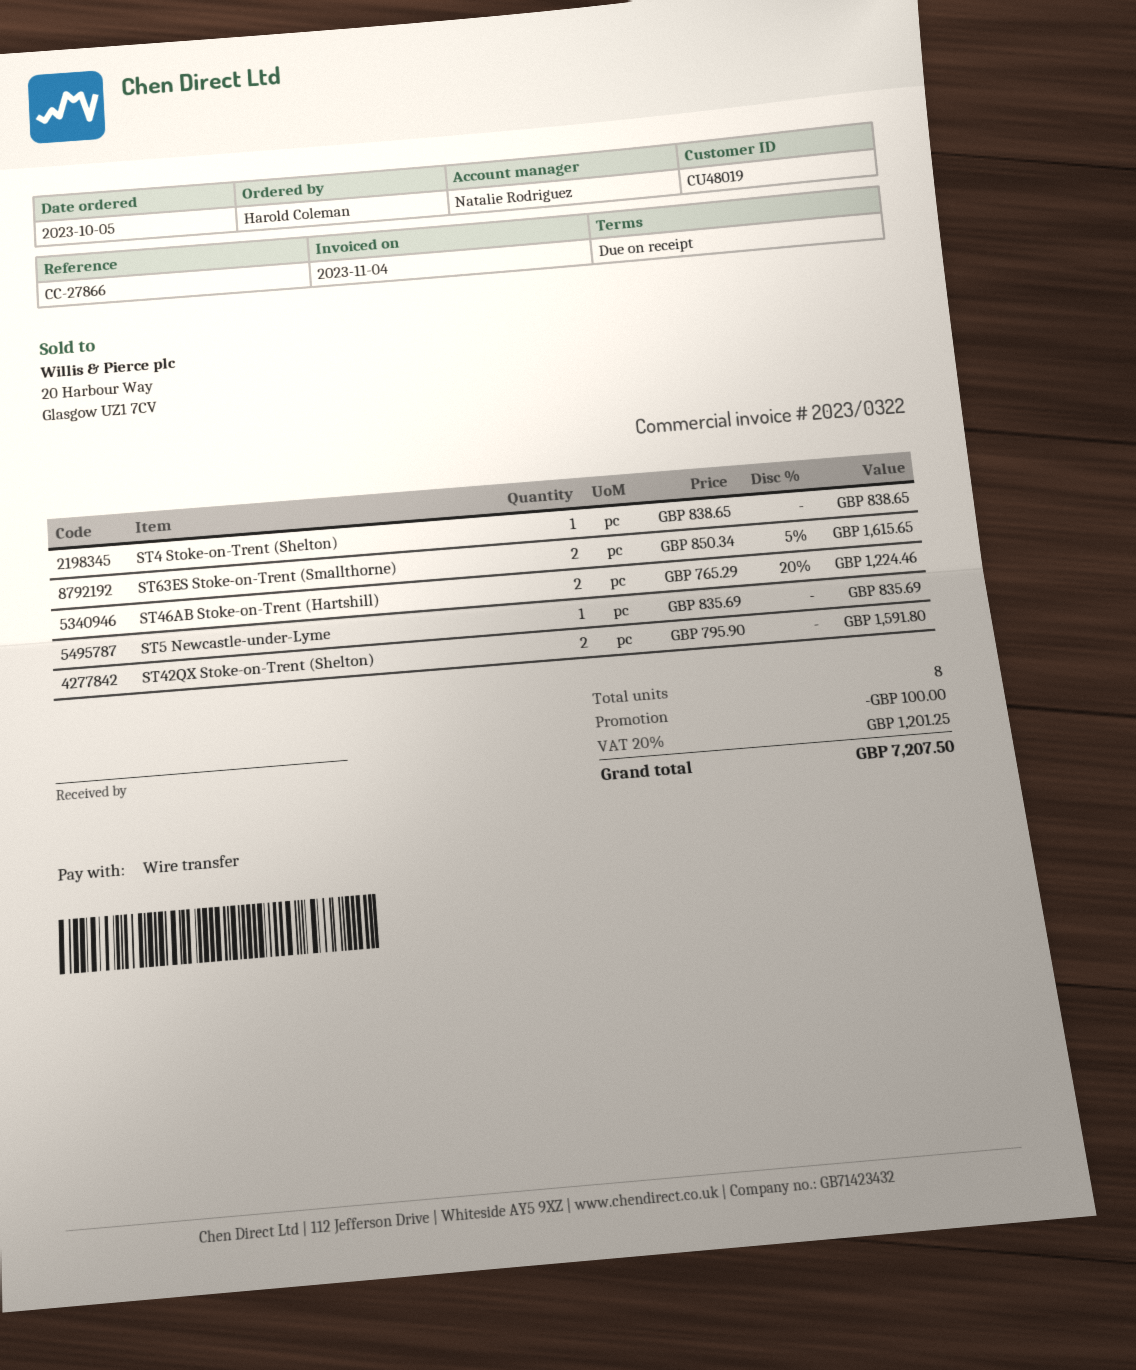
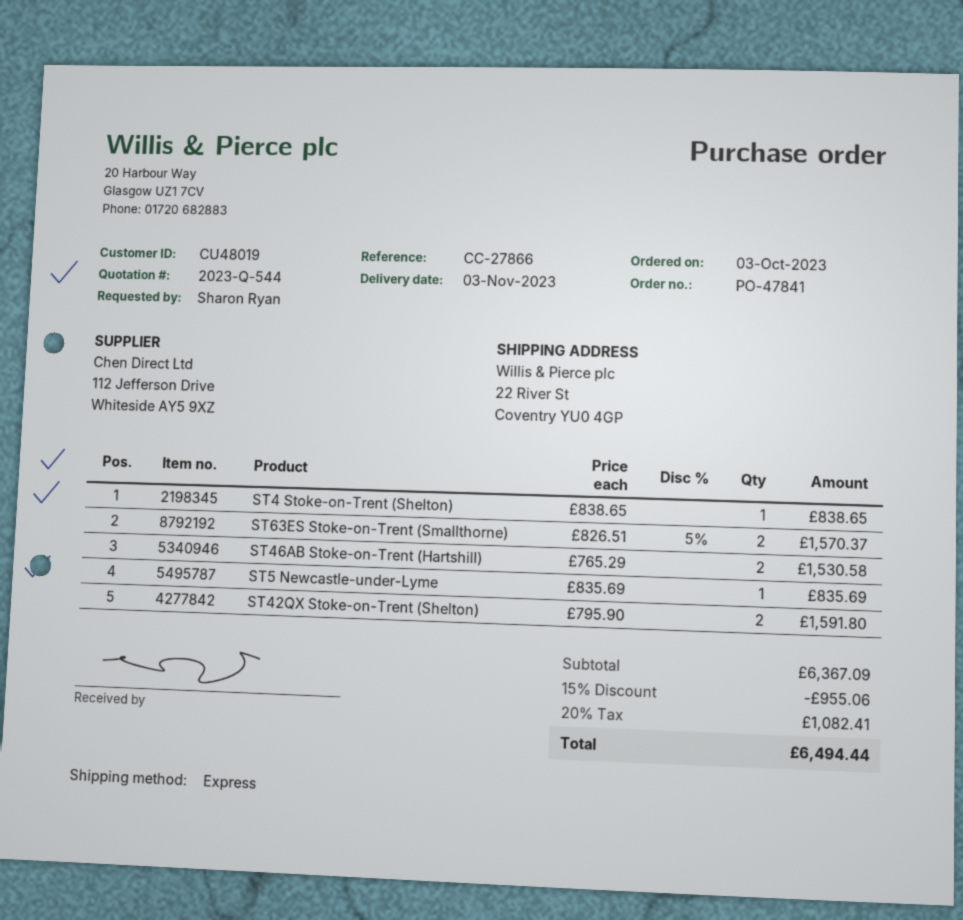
order date: 2023-10-05 -> 2023-10-03
ordered by: Harold Coleman -> Sharon Ryan
ST63ES Stoke-on-Trent (Smallthorne): 2 x 850.34 - 5% = 1615.65 -> 2 x 826.51 - 5% = 1570.37
ST46AB Stoke-on-Trent (Hartshill): 2 x 765.29 - 20% = 1224.46 -> 2 x 765.29 = 1530.58
discount: 100.00 -> 955.06
tax: 20% = 1201.25 -> 20% = 1082.41
total: 7207.50 -> 6494.44

